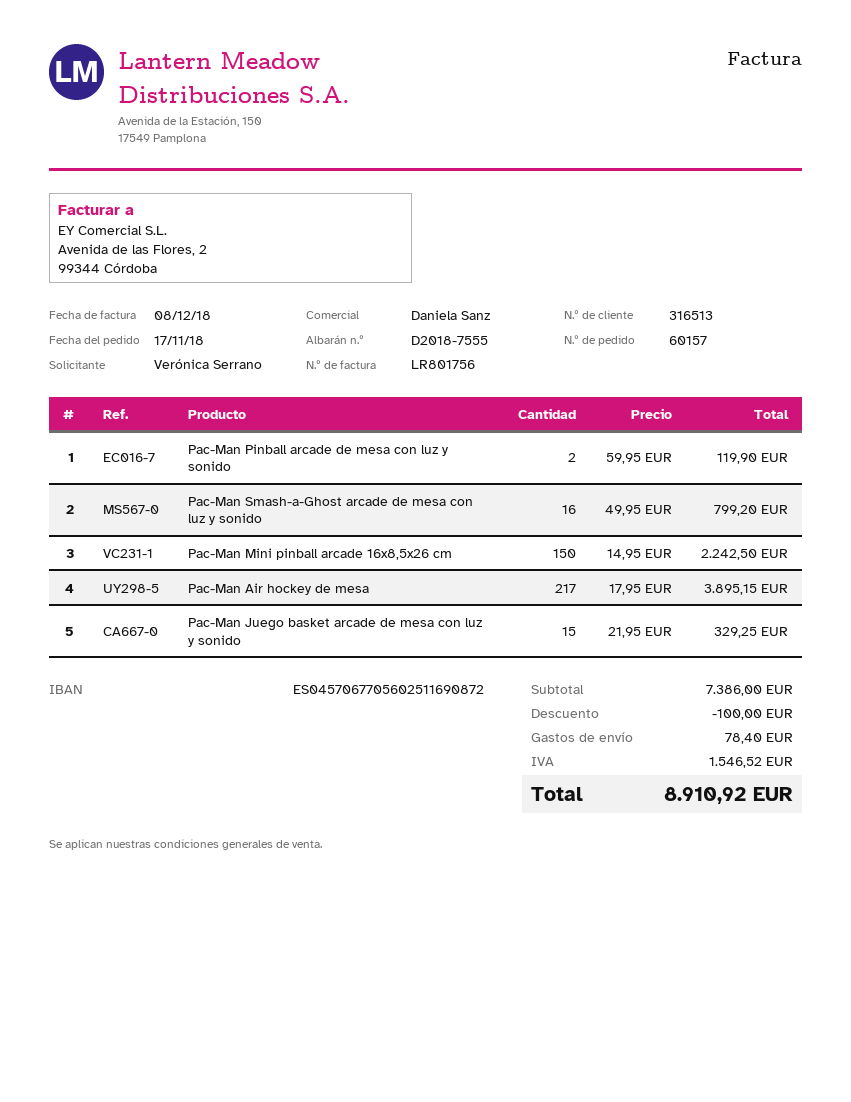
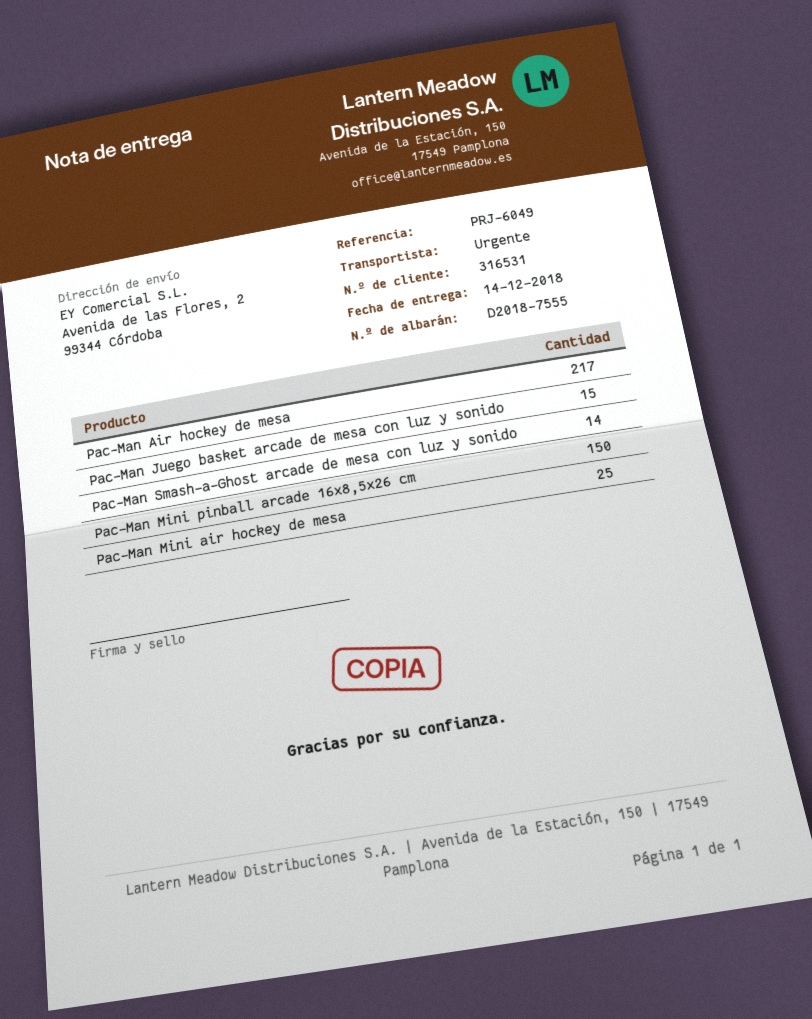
customer number: 316513 -> 316531
Pac-Man Pinball arcade de mesa con luz y sonido: 2 -> none
Pac-Man Smash-a-Ghost arcade de mesa con luz y sonido: 16 -> 14
Pac-Man Mini air hockey de mesa: none -> 25

